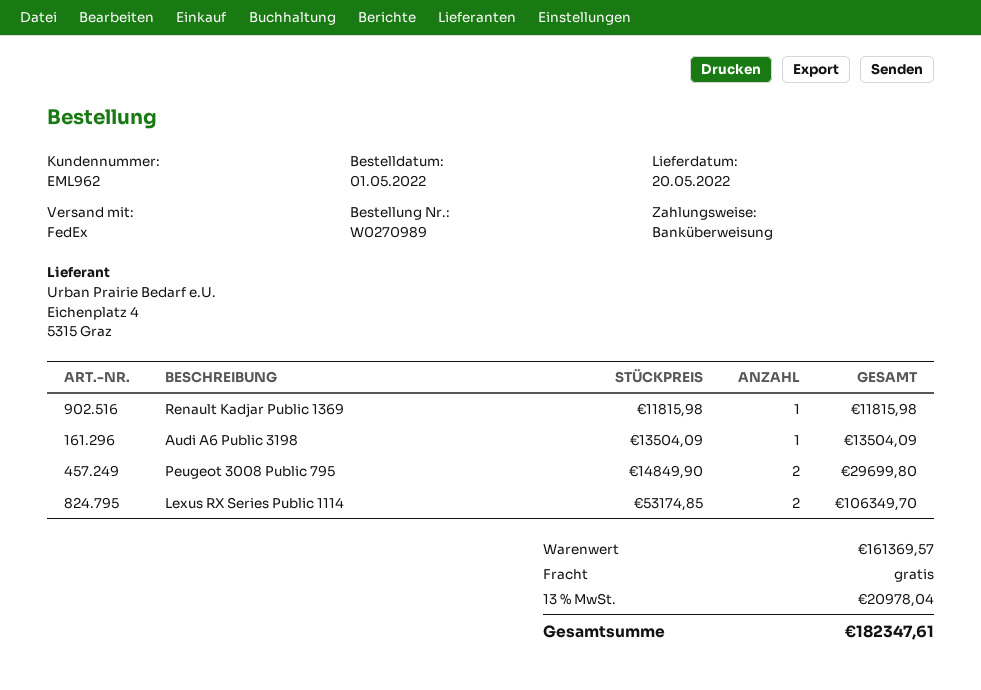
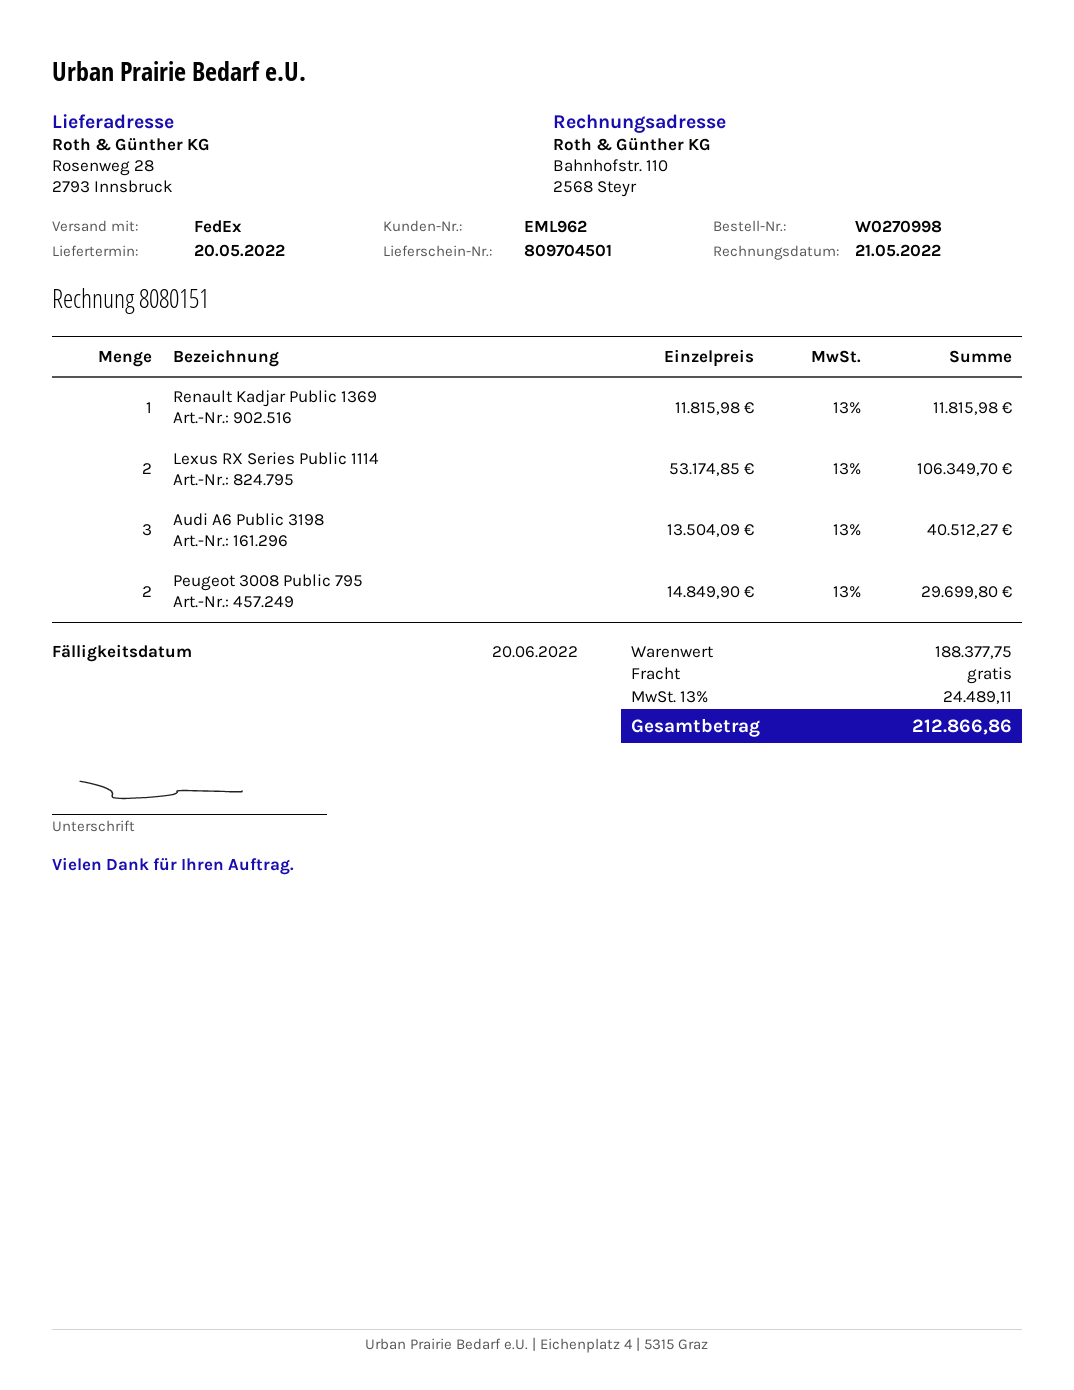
order number: W0270989 -> W0270998
Audi A6 Public 3198: 1 x 13504.09 = 13504.09 -> 3 x 13504.09 = 40512.27
subtotal: 161369.57 -> 188377.75
tax: 13% = 20978.04 -> 13% = 24489.11
total: 182347.61 -> 212866.86

